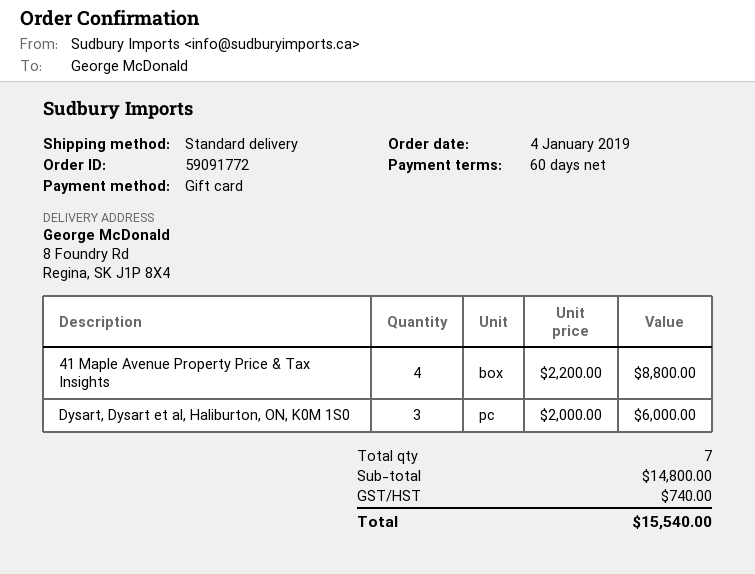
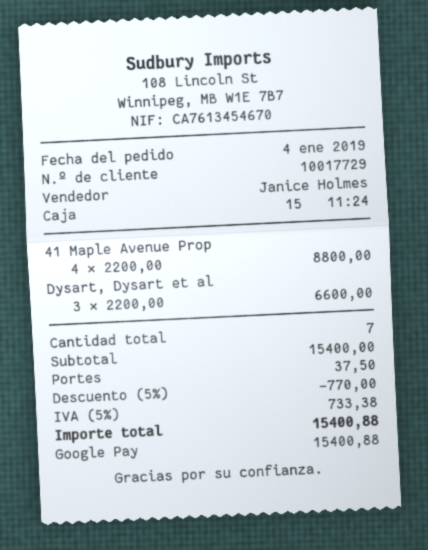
payment method: gift card -> Google Pay
Dysart, Dysart et al, Haliburton, ON, K0M 1S0: 3 x 2000.00 = 6000.00 -> 3 x 2200.00 = 6600.00
subtotal: 14800.00 -> 15400.00
discount: none -> 5% = 770.00
shipping: none -> 37.50
tax: 740.00 -> 733.38
total: 15540.00 -> 15400.88

